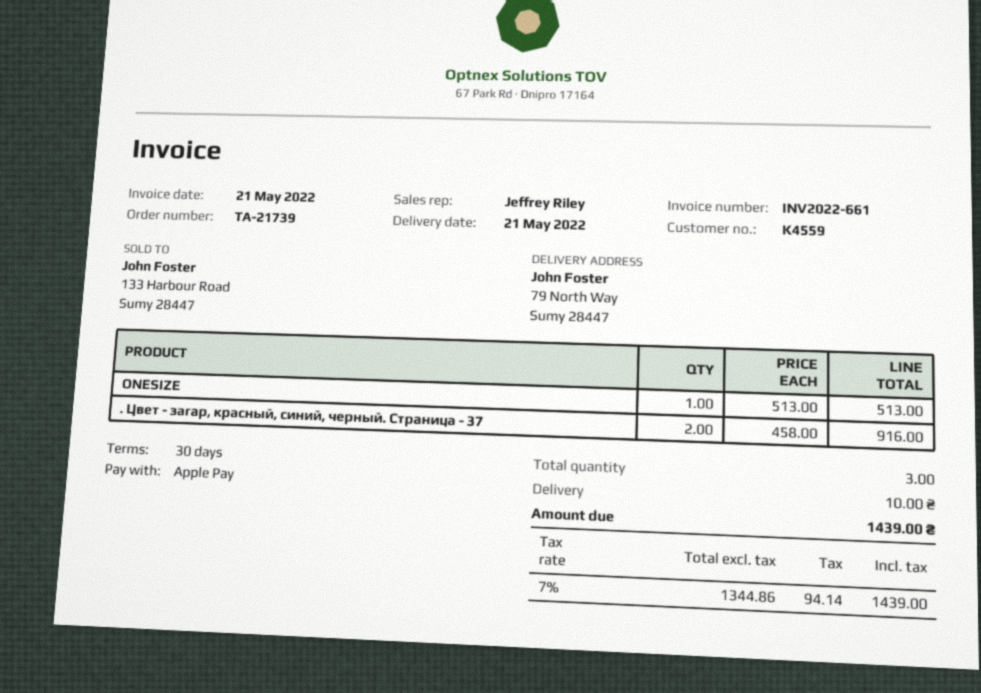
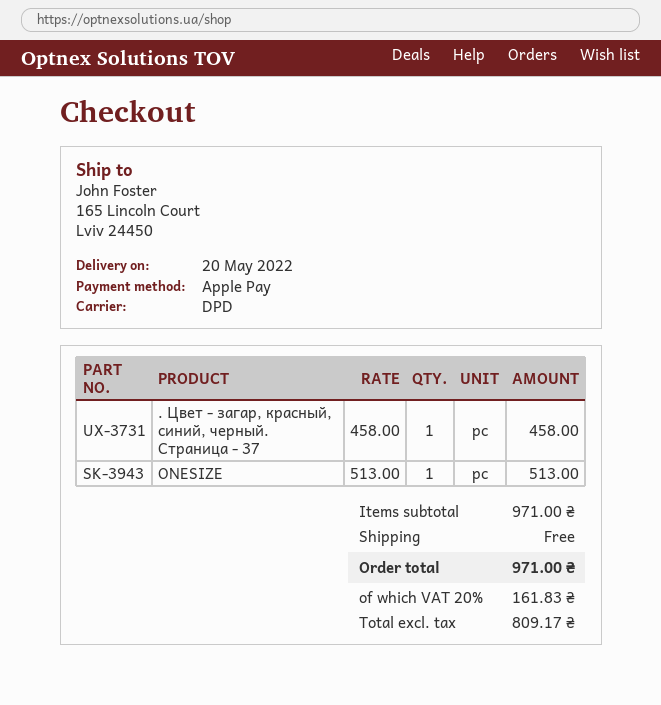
delivery date: 2022-05-21 -> 2022-05-20
ship to: 79 North Way, Sumy 28447 -> 165 Lincoln Court, Lviv 24450
. Цвет - загар, красный, синий, черный. Страница - 37: 2 x 458.00 = 916.00 -> 1 x 458.00 = 458.00
shipping: 10.00 -> 0.00
net: 1344.86 -> 809.17
tax: 7% = 94.14 -> 20% = 161.83
total: 1439.00 -> 971.00

